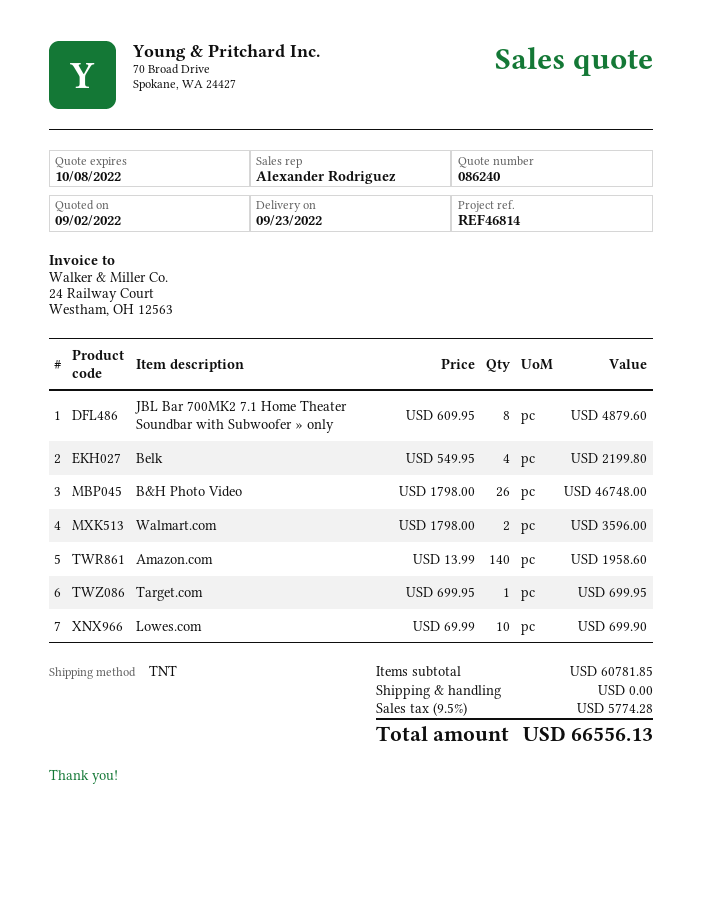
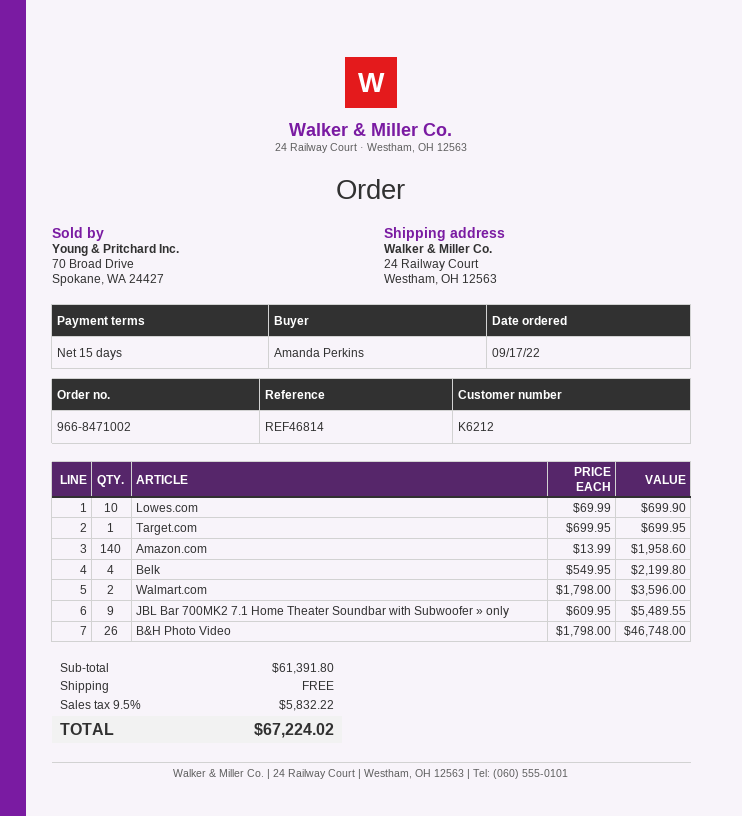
JBL Bar 700MK2 7.1 Home Theater Soundbar with Subwoofer » only: 8 x 609.95 = 4879.60 -> 9 x 609.95 = 5489.55
subtotal: 60781.85 -> 61391.80
tax: 9.5% = 5774.28 -> 9.5% = 5832.22
total: 66556.13 -> 67224.02

